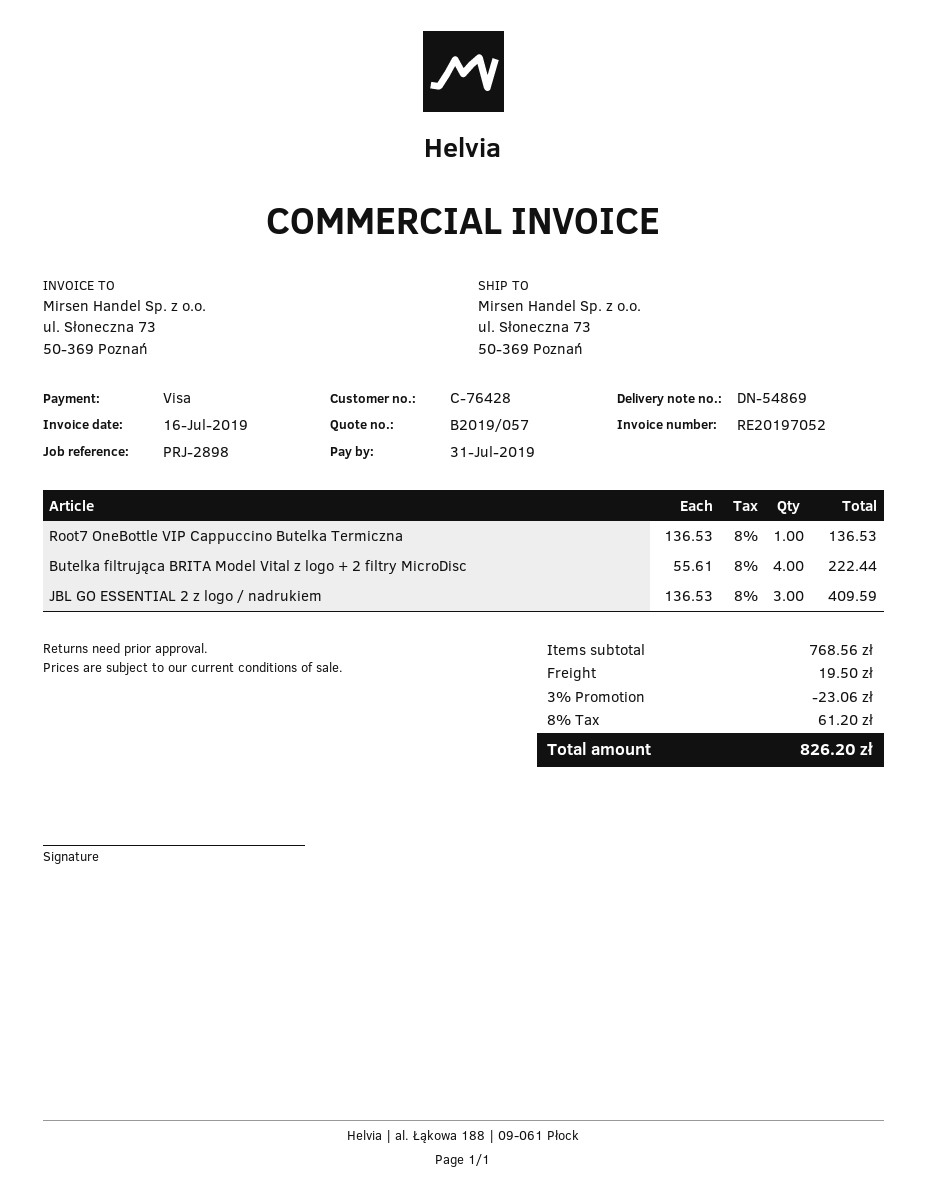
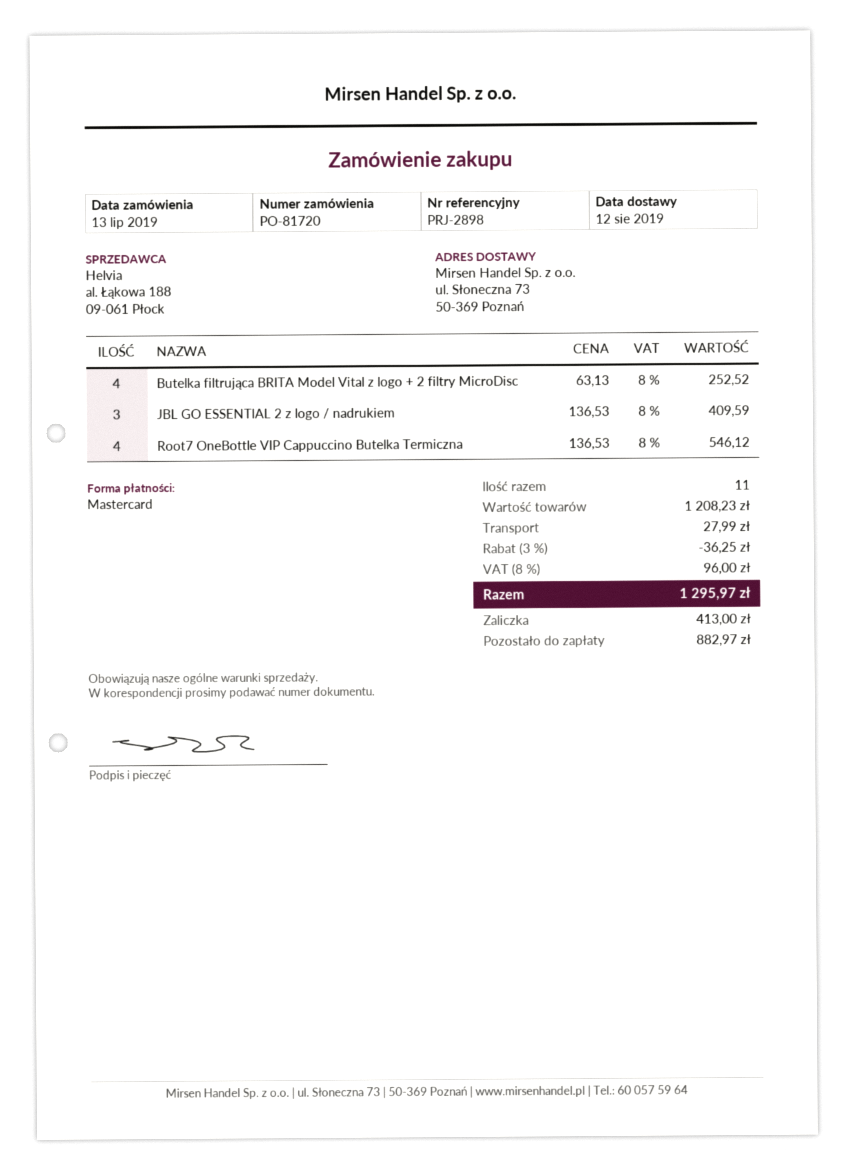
payment method: Visa -> Mastercard
Root7 OneBottle VIP Cappuccino Butelka Termiczna: 1 x 136.53 = 136.53 -> 4 x 136.53 = 546.12
Butelka filtrująca BRITA Model Vital z logo + 2 filtry MicroDisc: 4 x 55.61 = 222.44 -> 4 x 63.13 = 252.52
subtotal: 768.56 -> 1208.23
discount: 3% = 23.06 -> 3% = 36.25
shipping: 19.50 -> 27.99
tax: 8% = 61.20 -> 8% = 96.00
total: 826.20 -> 1295.97

